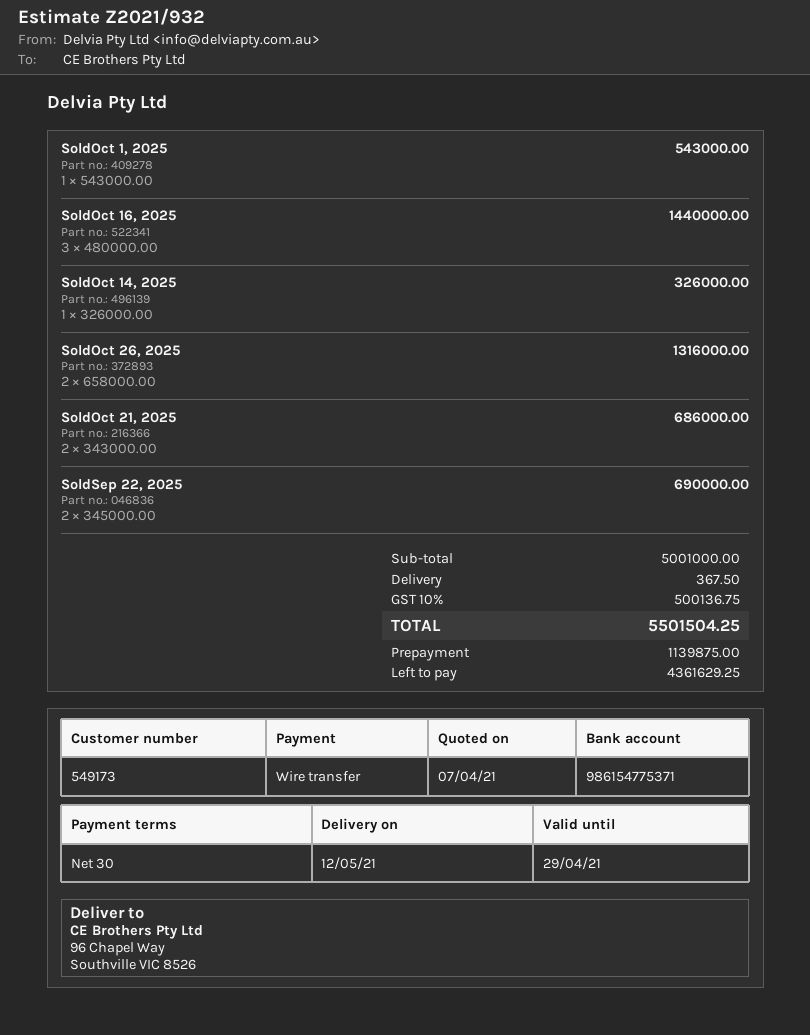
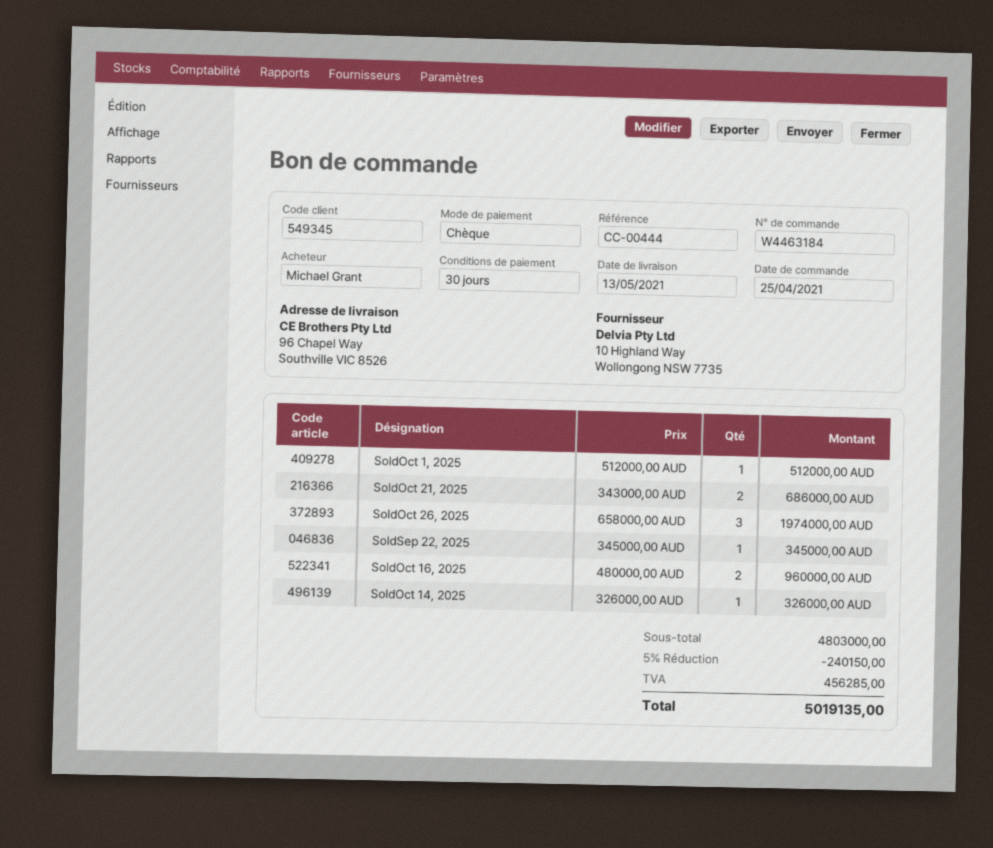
delivery date: 2021-05-12 -> 2021-05-13
customer number: 549173 -> 549345
payment method: bank transfer -> cheque
SoldOct 1, 2025: 1 x 543000.00 = 543000.00 -> 1 x 512000.00 = 512000.00
SoldOct 16, 2025: 3 x 480000.00 = 1440000.00 -> 2 x 480000.00 = 960000.00
SoldOct 26, 2025: 2 x 658000.00 = 1316000.00 -> 3 x 658000.00 = 1974000.00
SoldSep 22, 2025: 2 x 345000.00 = 690000.00 -> 1 x 345000.00 = 345000.00
subtotal: 5001000.00 -> 4803000.00
discount: none -> 5% = 240150.00
shipping: 367.50 -> none
tax: 500136.75 -> 456285.00
total: 5501504.25 -> 5019135.00

